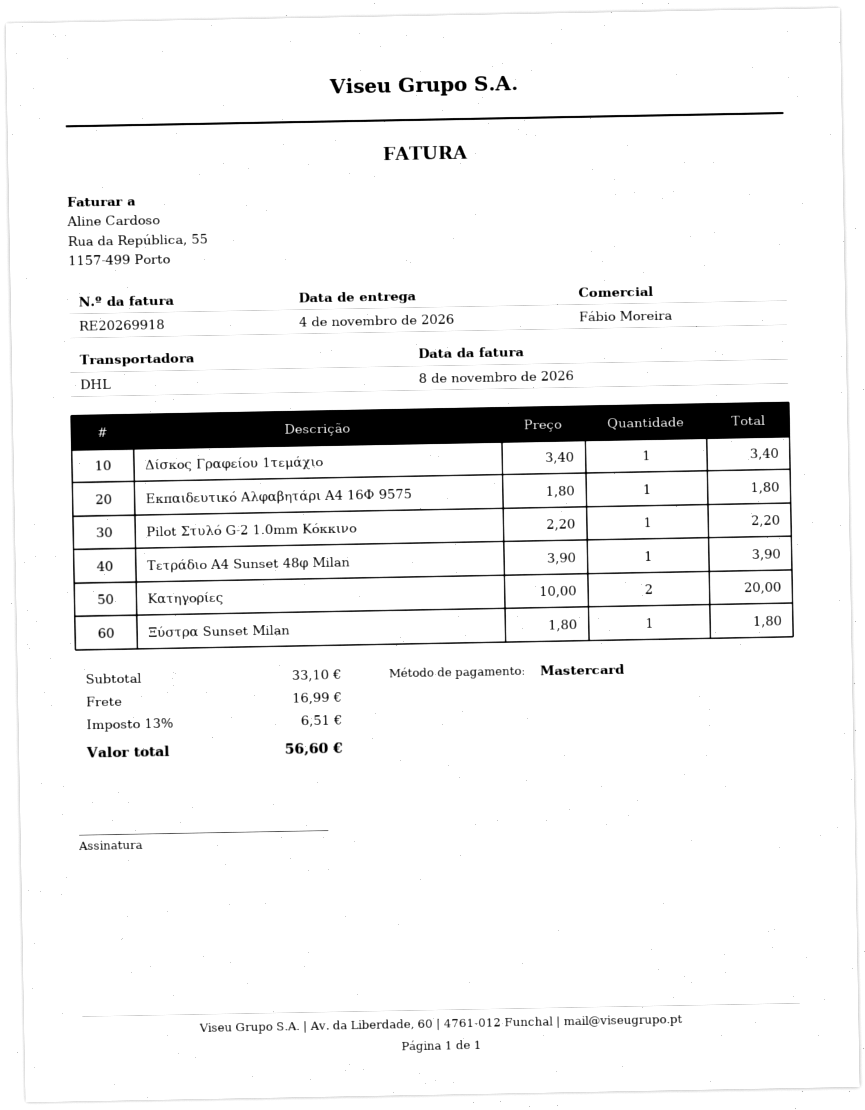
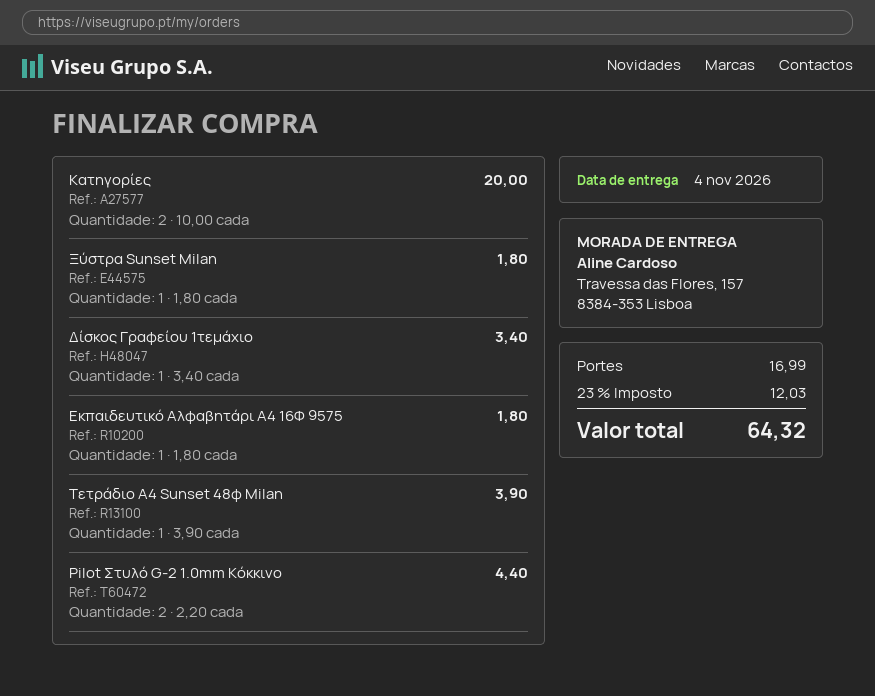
Pilot Στυλό G-2 1.0mm Κόκκινο: 1 x 2.20 = 2.20 -> 2 x 2.20 = 4.40
tax: 13% = 6.51 -> 23% = 12.03
total: 56.60 -> 64.32

